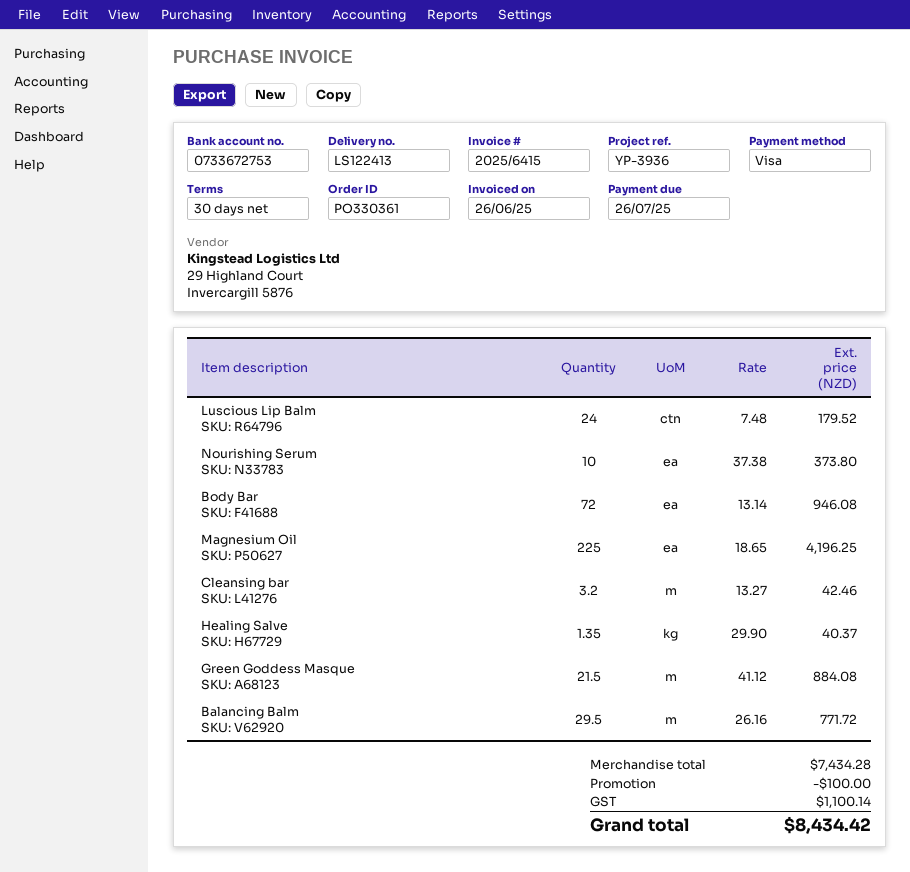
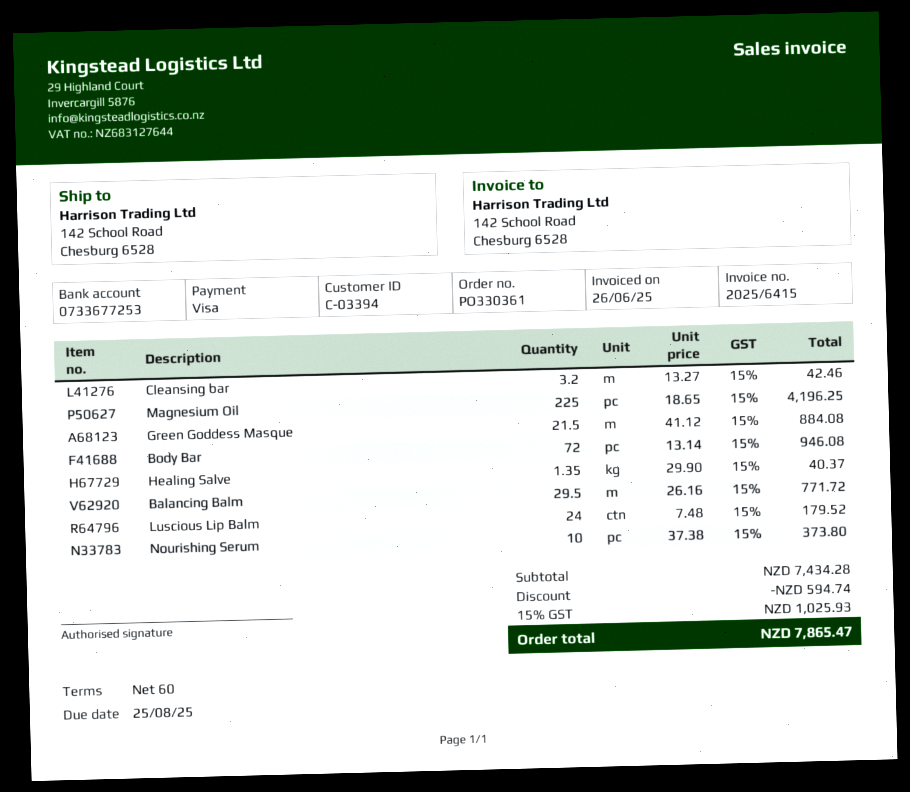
payment terms: 30 days -> 60 days
due date: 2025-07-26 -> 2025-08-25
bank account: 0733672753 -> 0733677253
discount: 100.00 -> 594.74
tax: 1100.14 -> 1025.93
total: 8434.42 -> 7865.47

